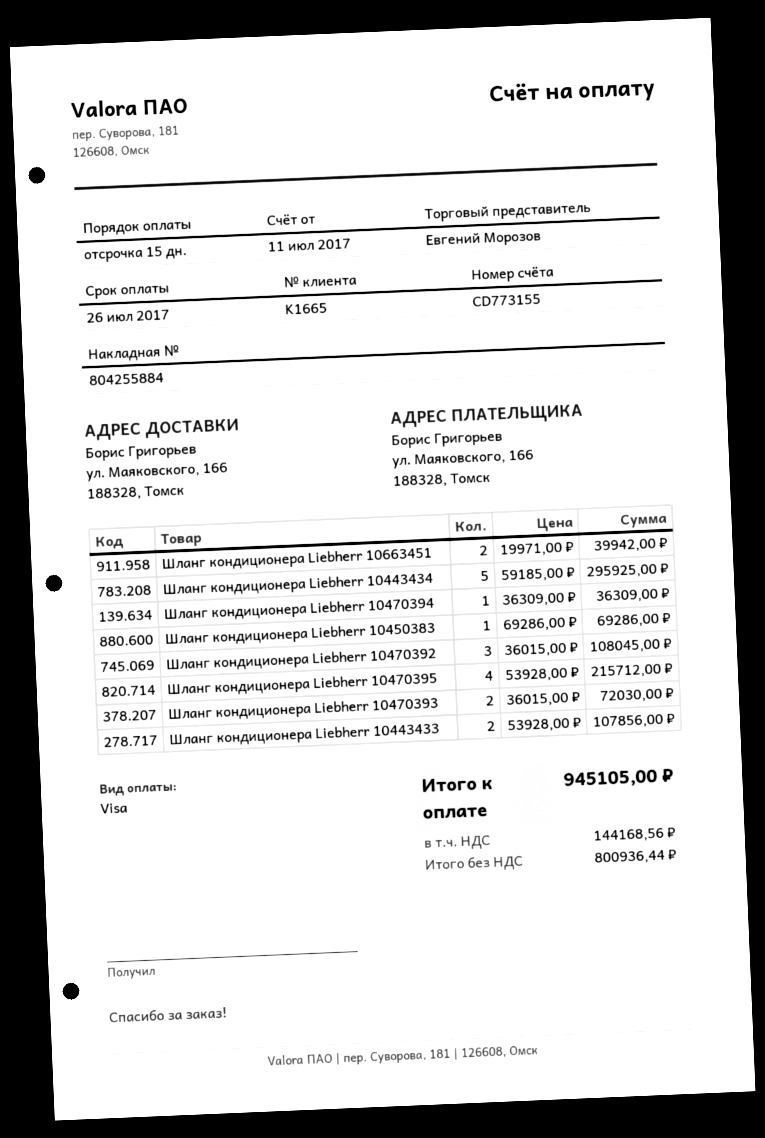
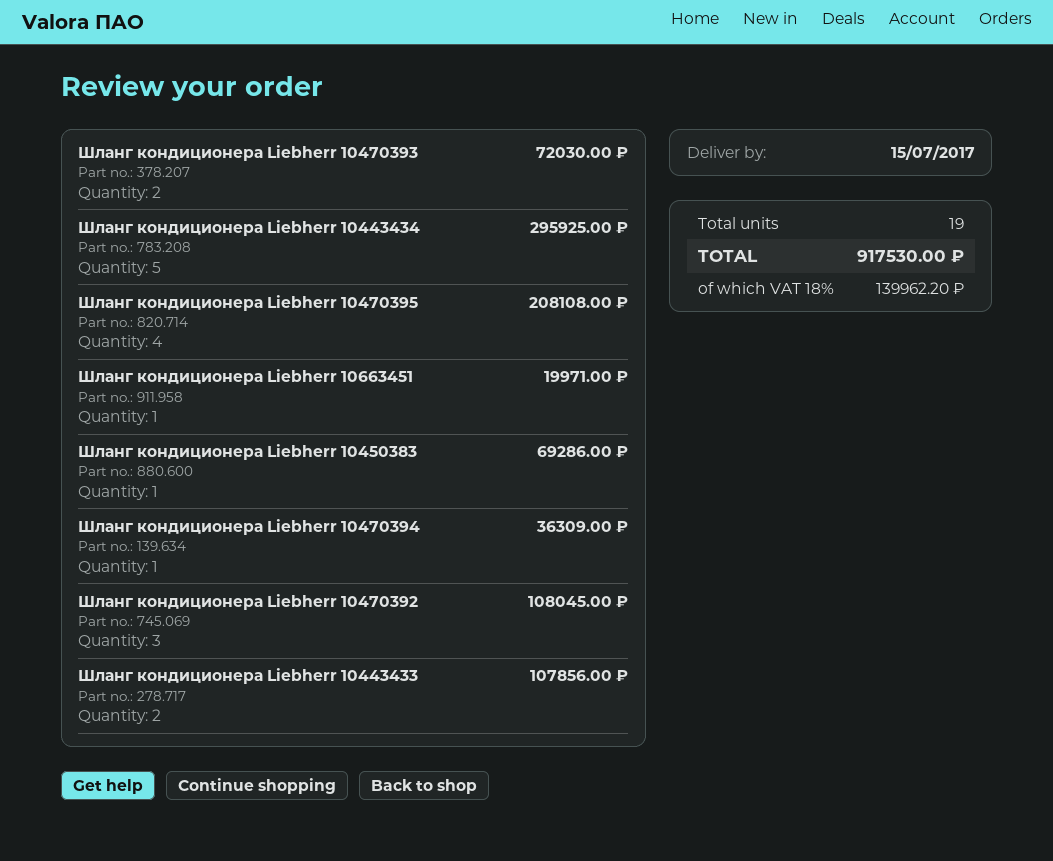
Шланг кондиционера Liebherr 10663451: 2 for 39942.00 -> 1 for 19971.00
Шланг кондиционера Liebherr 10470395: 4 for 215712.00 -> 4 for 208108.00
tax: 144168.56 -> 139962.20
total: 945105.00 -> 917530.00

